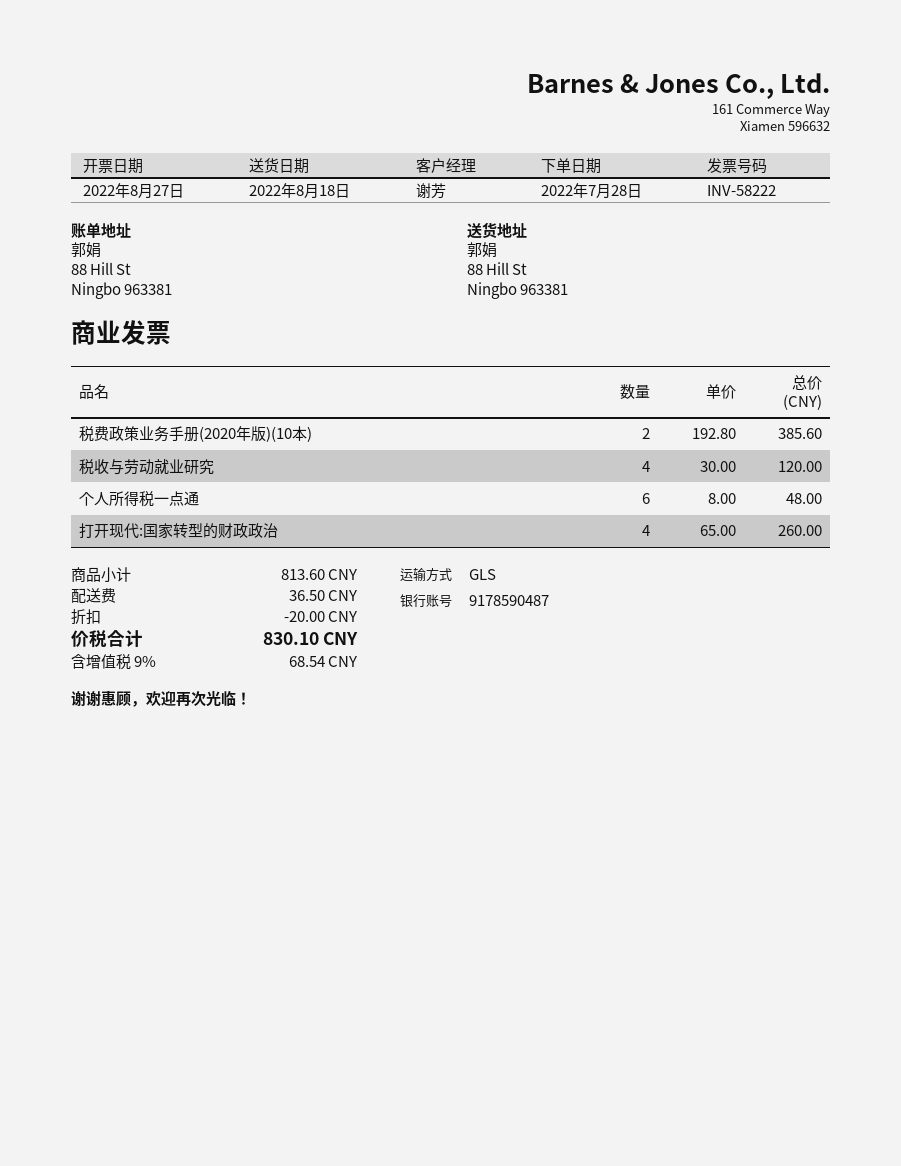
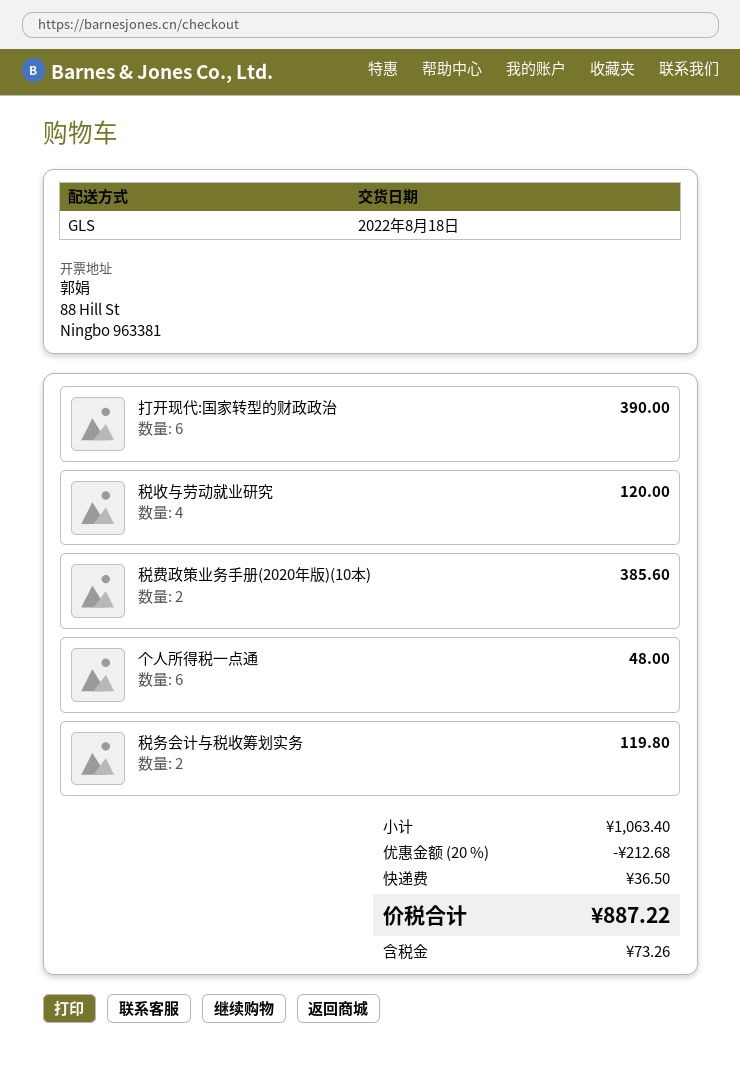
打开现代:国家转型的财政政治: 4 for 260.00 -> 6 for 390.00
税务会计与税收筹划实务: none -> 2 for 119.80
subtotal: 813.60 -> 1063.40
discount: 20.00 -> 212.68
tax: 68.54 -> 73.26
total: 830.10 -> 887.22

